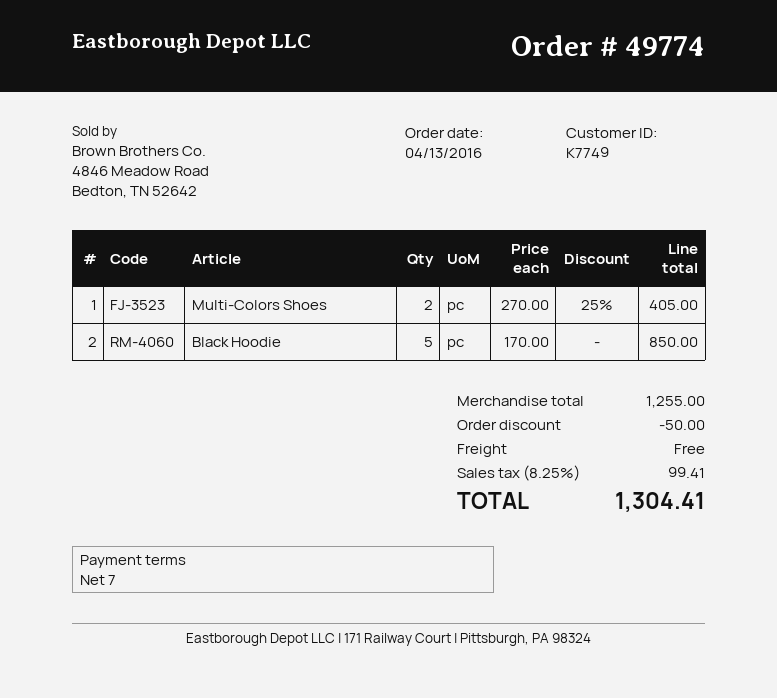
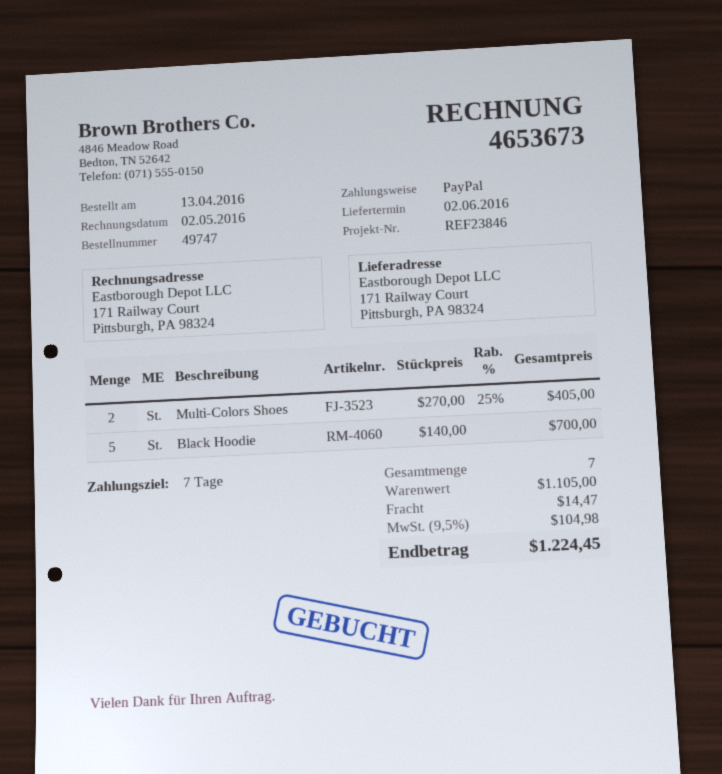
order number: 49774 -> 49747
Black Hoodie: 5 x 170.00 = 850.00 -> 5 x 140.00 = 700.00
subtotal: 1255.00 -> 1105.00
discount: 50.00 -> none
shipping: 0.00 -> 14.47
tax: 8.25% = 99.41 -> 9.5% = 104.98
total: 1304.41 -> 1224.45

